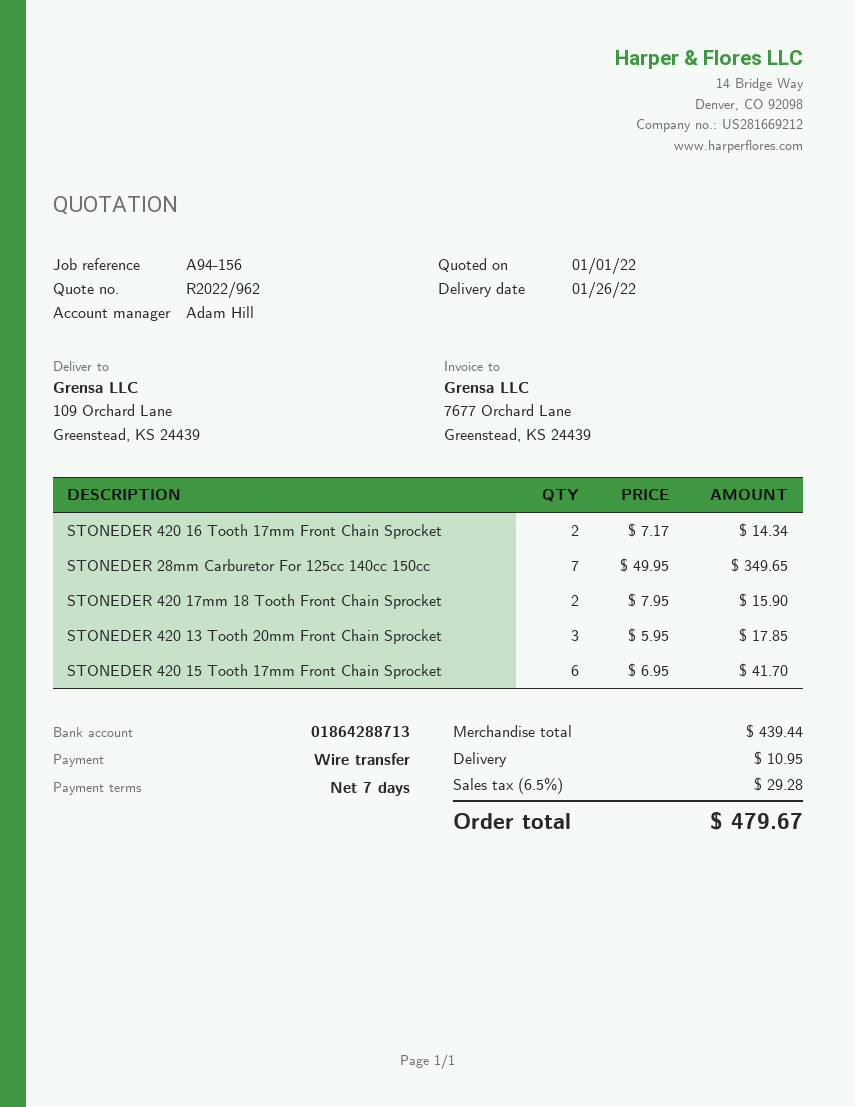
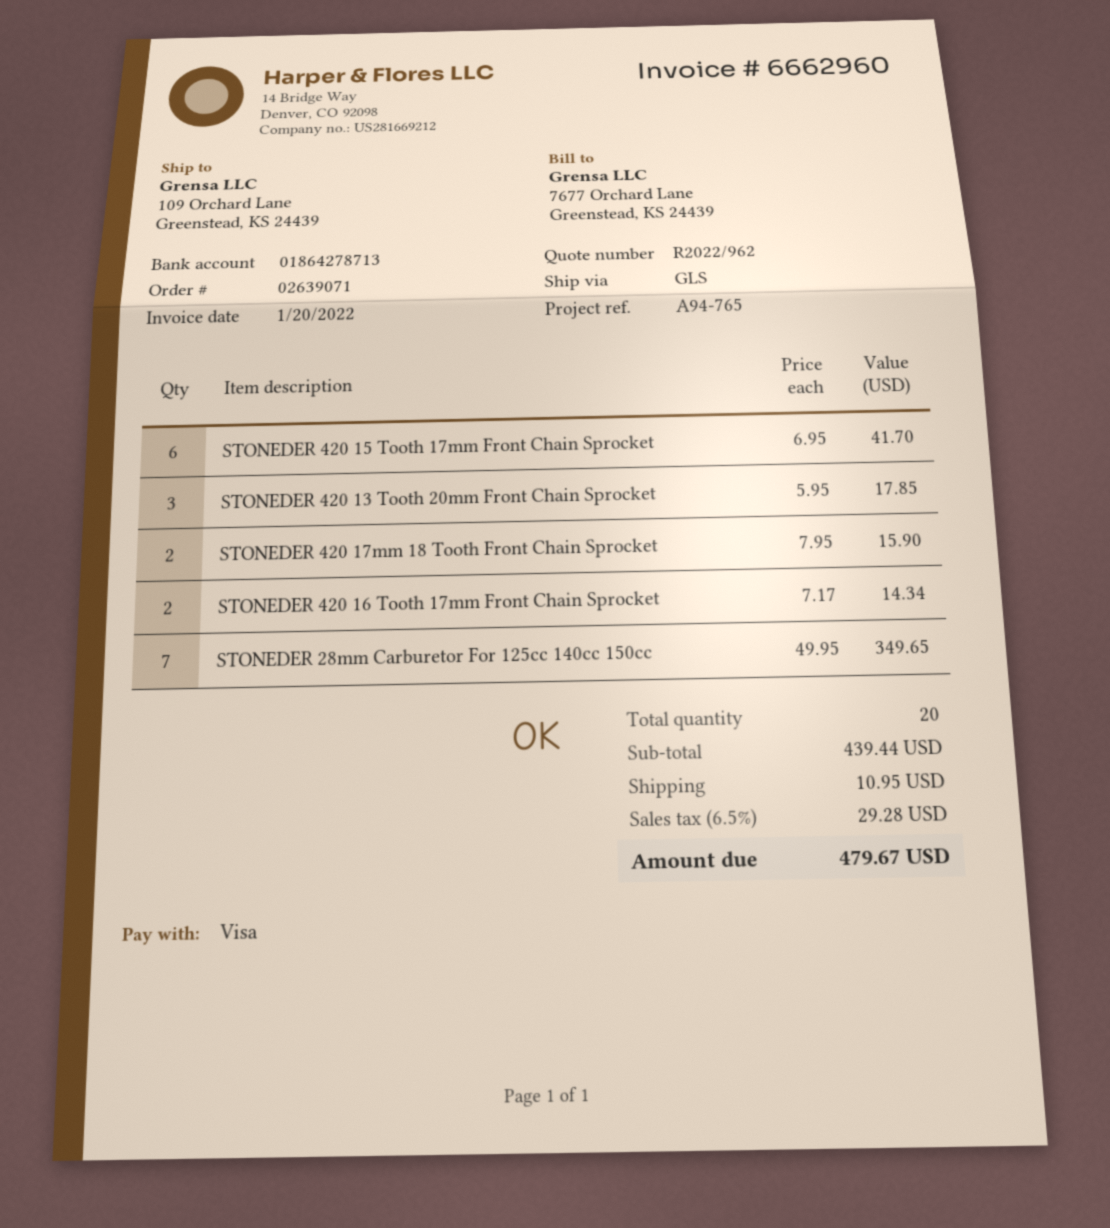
reference: A94-156 -> A94-765
payment method: bank transfer -> Visa
bank account: 01864288713 -> 01864278713

